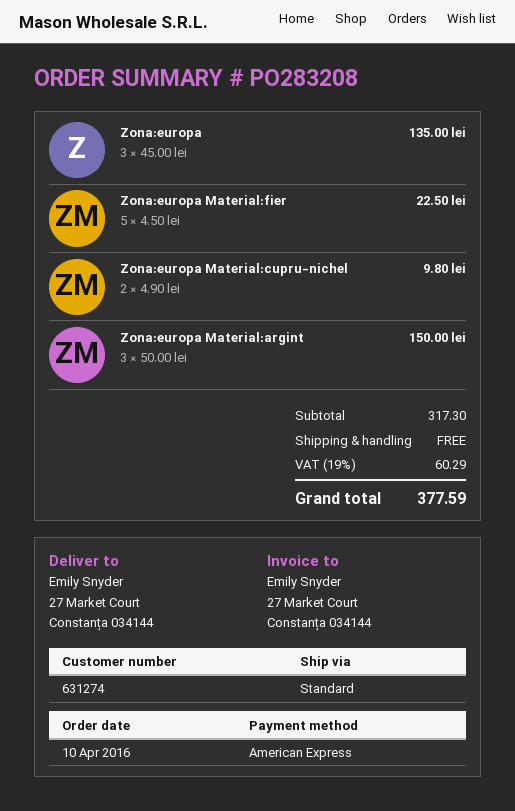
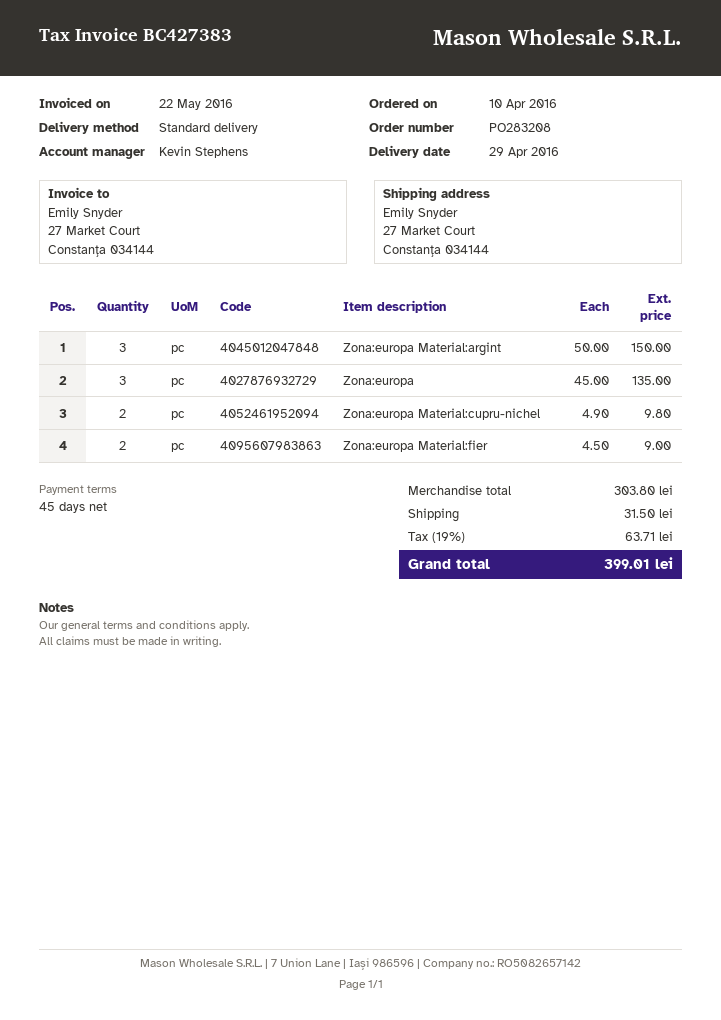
Zona:europa Material:fier: 5 x 4.50 = 22.50 -> 2 x 4.50 = 9.00
subtotal: 317.30 -> 303.80
shipping: 0.00 -> 31.50
tax: 19% = 60.29 -> 19% = 63.71
total: 377.59 -> 399.01

